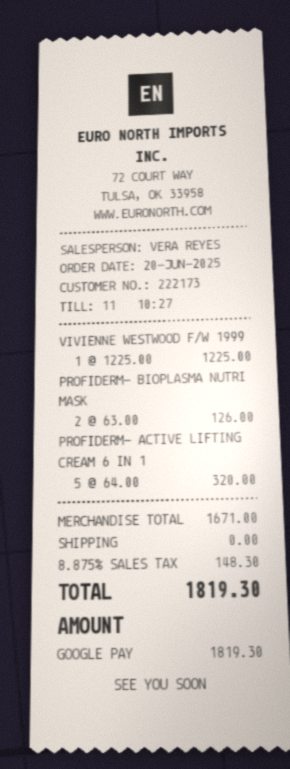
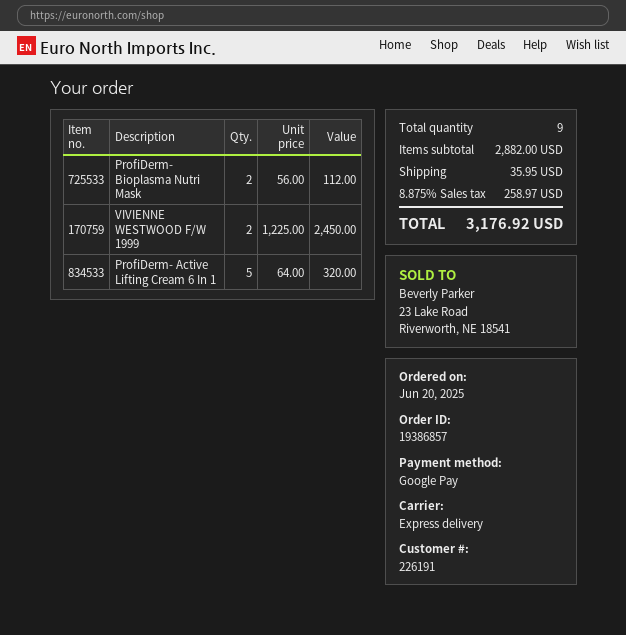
customer number: 222173 -> 226191
VIVIENNE WESTWOOD F/W 1999: 1 x 1225.00 = 1225.00 -> 2 x 1225.00 = 2450.00
PROFIDERM- BIOPLASMA NUTRI MASK: 2 x 63.00 = 126.00 -> 2 x 56.00 = 112.00
subtotal: 1671.00 -> 2882.00
shipping: 0.00 -> 35.95
tax: 8.875% = 148.30 -> 8.875% = 258.97
total: 1819.30 -> 3176.92

